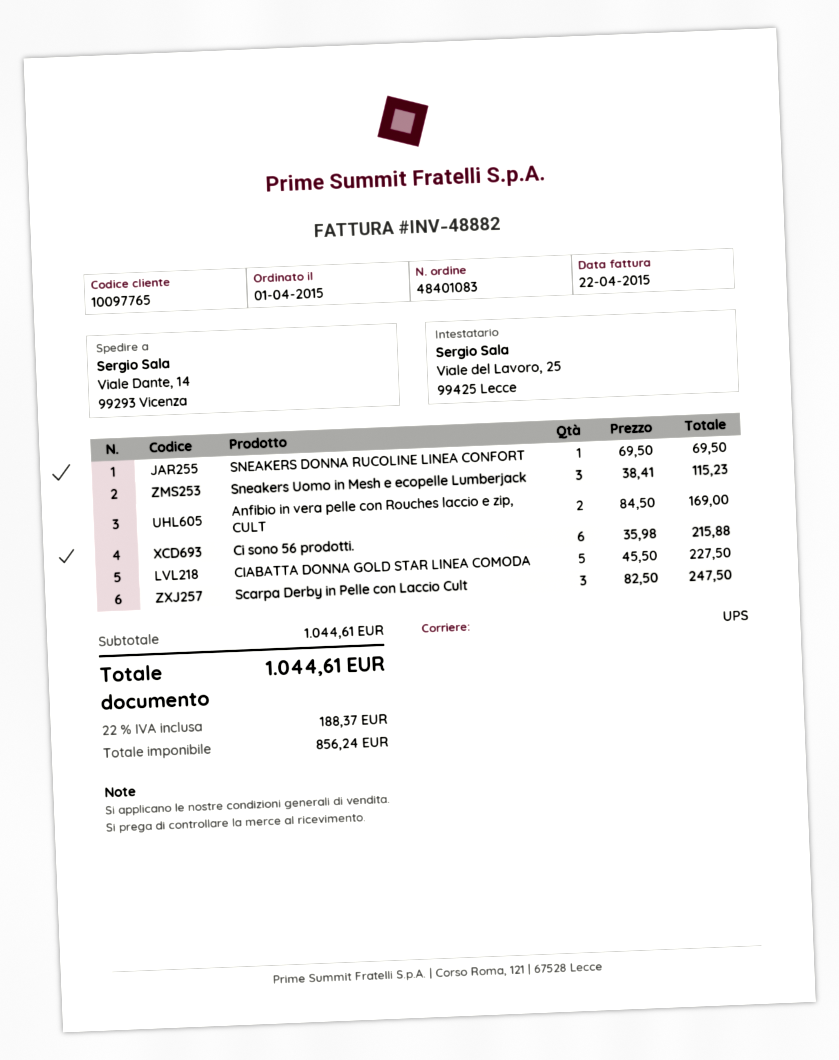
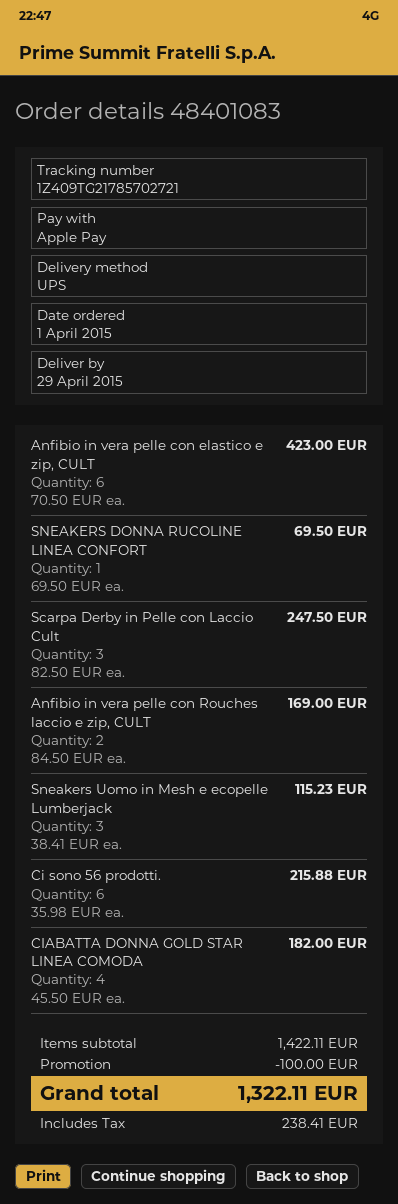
CIABATTA DONNA GOLD STAR LINEA COMODA: 5 x 45.50 = 227.50 -> 4 x 45.50 = 182.00
Anfibio in vera pelle con elastico e zip, CULT: none -> 6 x 70.50 = 423.00
subtotal: 1044.61 -> 1422.11
discount: none -> 100.00
tax: 188.37 -> 238.41
total: 1044.61 -> 1322.11

